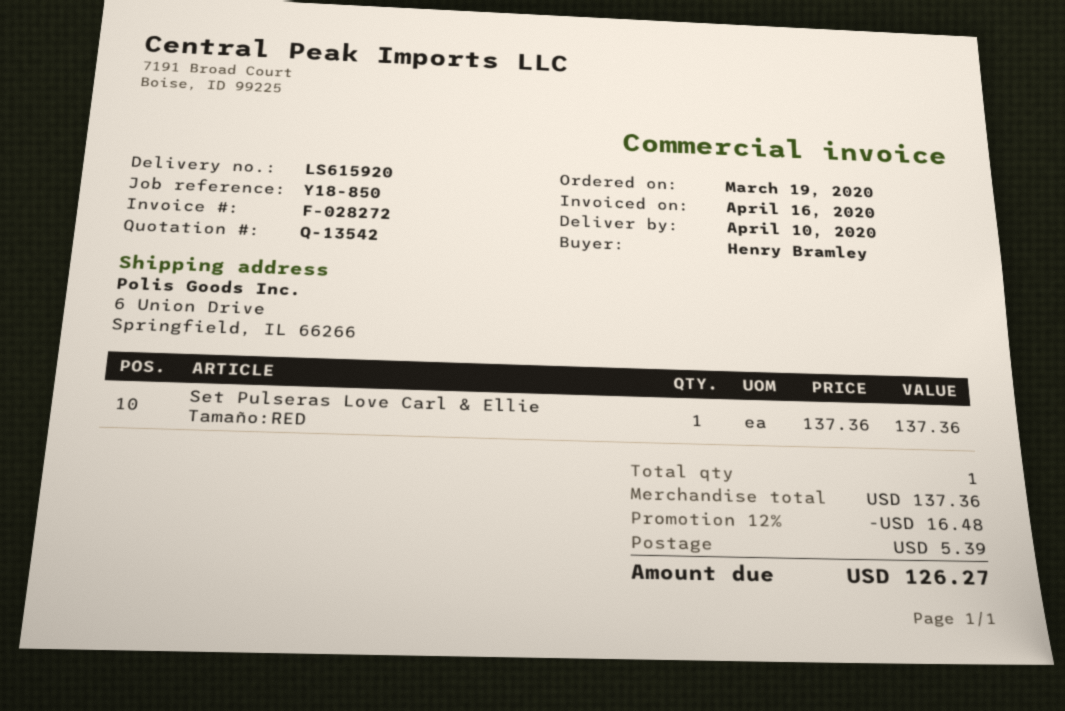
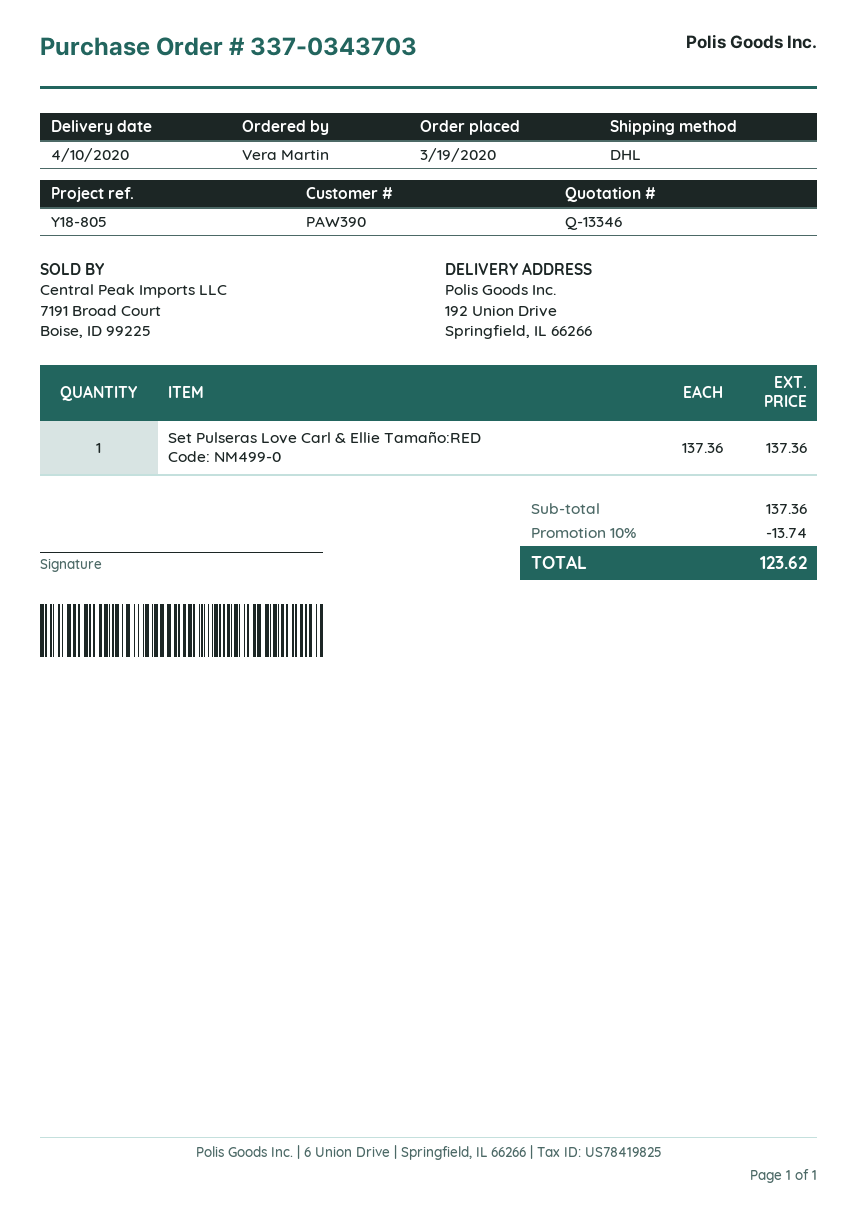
quote number: Q-13542 -> Q-13346
reference: Y18-850 -> Y18-805
ordered by: Henry Bramley -> Vera Martin
ship to: 6 Union Drive, Springfield, IL 66266 -> 192 Union Drive, Springfield, IL 66266
discount: 12% = 16.48 -> 10% = 13.74
shipping: 5.39 -> none
total: 126.27 -> 123.62

